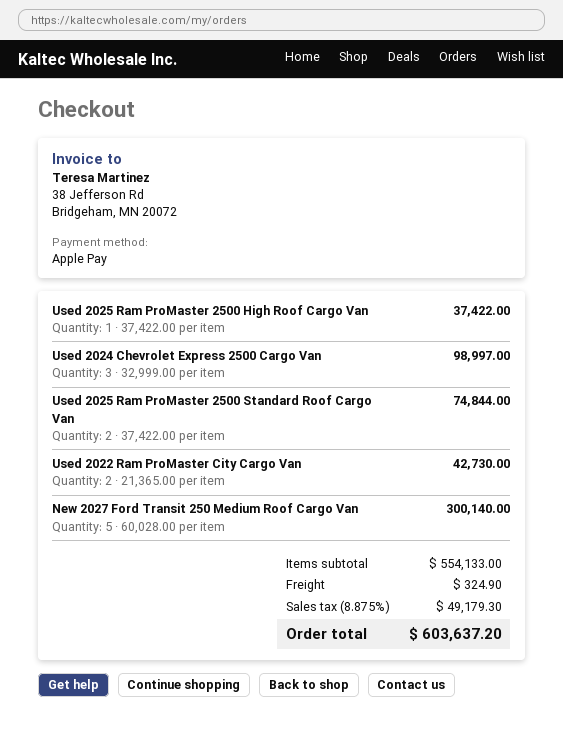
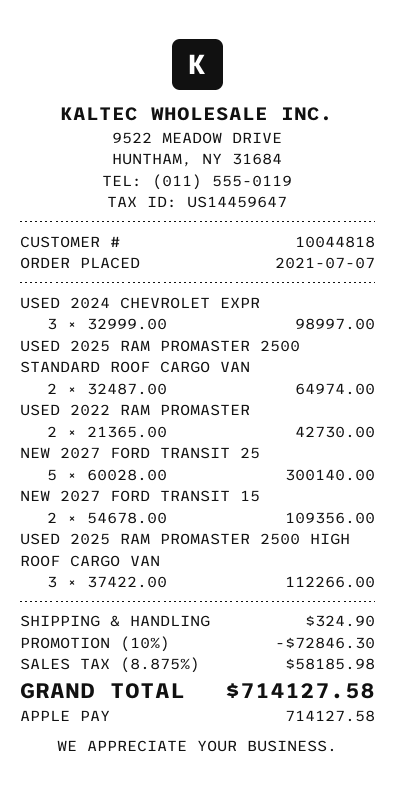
Used 2025 Ram ProMaster 2500 High Roof Cargo Van: 1 x 37422.00 = 37422.00 -> 3 x 37422.00 = 112266.00
Used 2025 Ram ProMaster 2500 Standard Roof Cargo Van: 2 x 37422.00 = 74844.00 -> 2 x 32487.00 = 64974.00
NEW 2027 FORD TRANSIT 15: none -> 2 x 54678.00 = 109356.00
discount: none -> 10% = 72846.30
tax: 8.875% = 49179.30 -> 8.875% = 58185.98
total: 603637.20 -> 714127.58

